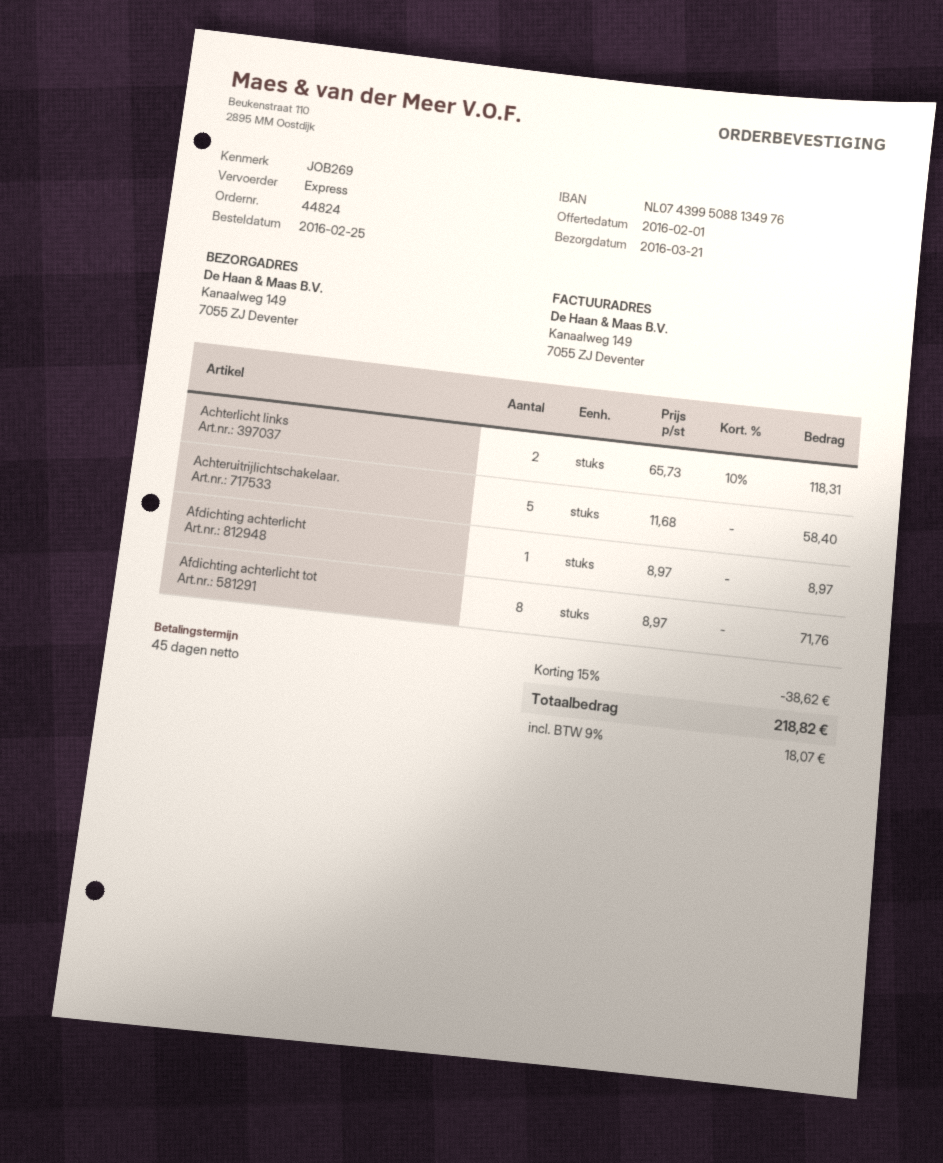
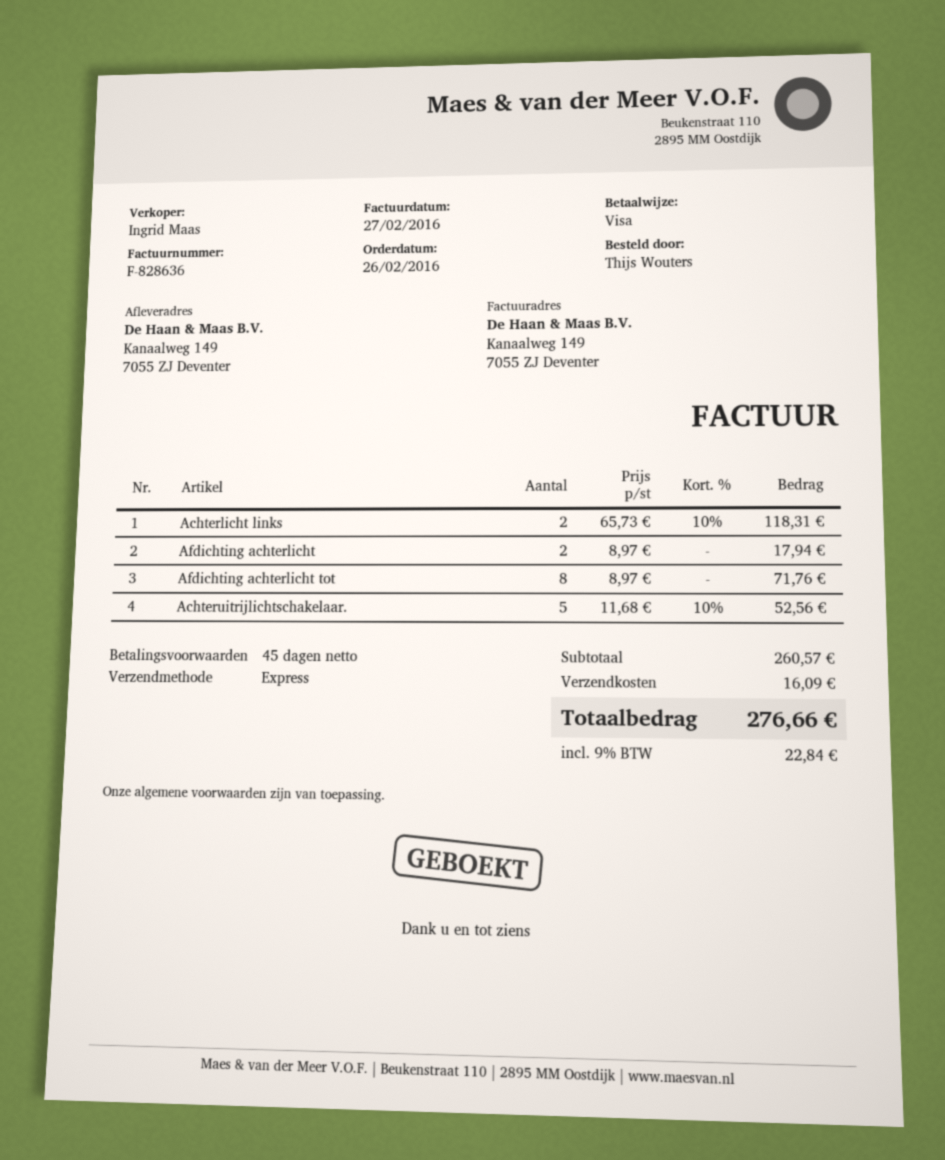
order date: 2016-02-25 -> 2016-02-26
Achteruitrijlichtschakelaar.: 5 x 11.68 = 58.40 -> 5 x 11.68 - 10% = 52.56
Afdichting achterlicht: 1 x 8.97 = 8.97 -> 2 x 8.97 = 17.94
discount: 15% = 38.62 -> none
shipping: none -> 16.09
tax: 9% = 18.07 -> 9% = 22.84
total: 218.82 -> 276.66

